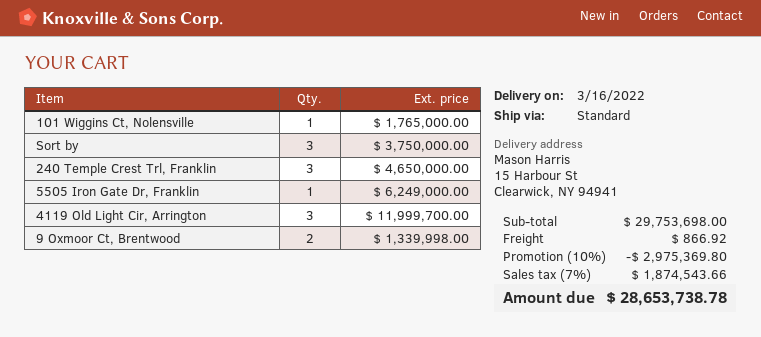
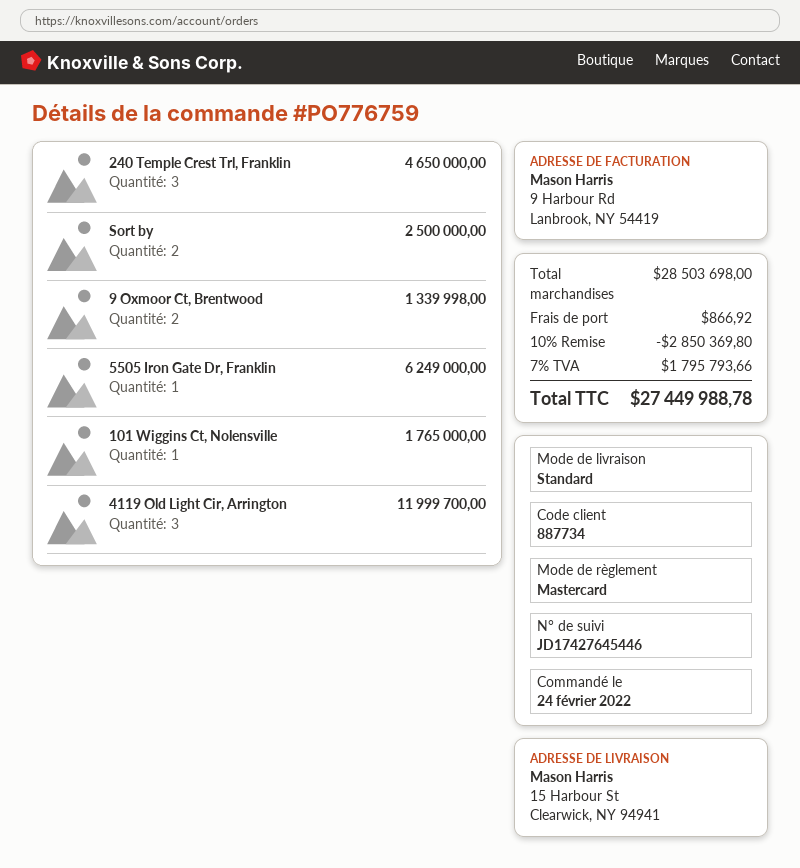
Sort by: 3 for 3750000.00 -> 2 for 2500000.00
subtotal: 29753698.00 -> 28503698.00
discount: 10% = 2975369.80 -> 10% = 2850369.80
tax: 7% = 1874543.66 -> 7% = 1795793.66
total: 28653738.78 -> 27449988.78

